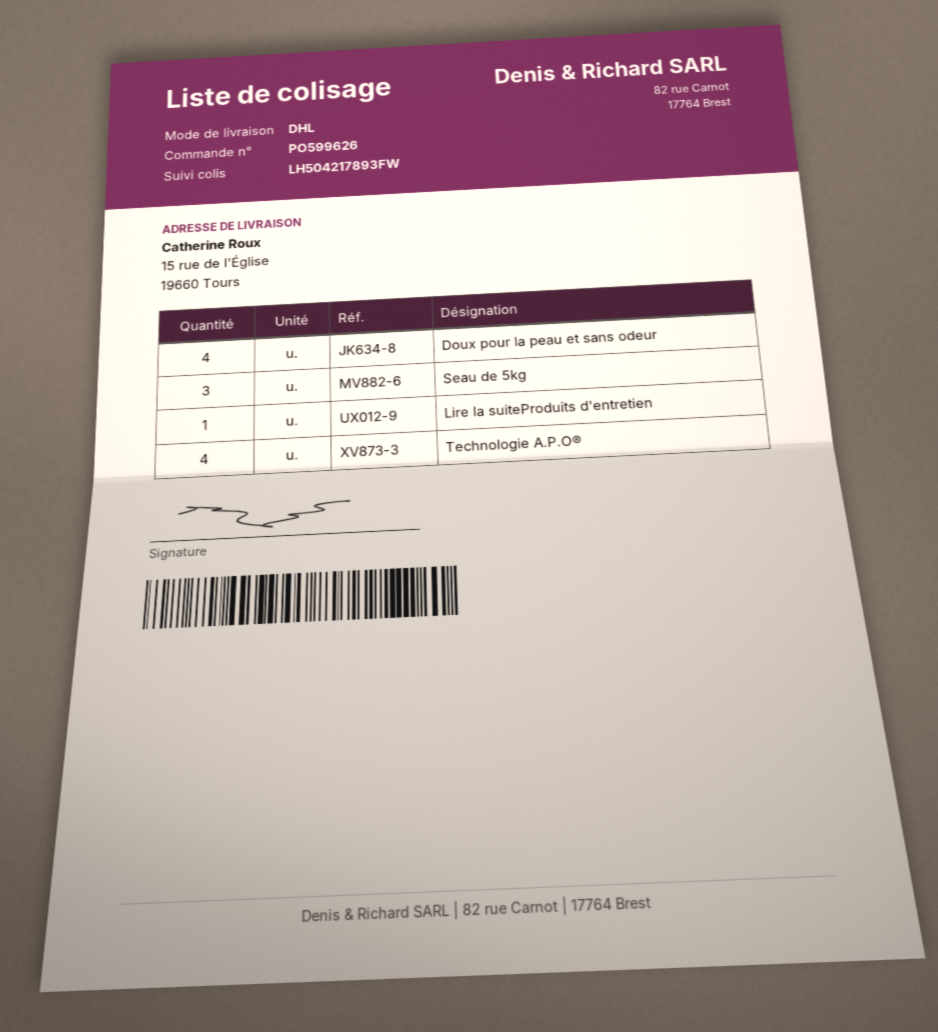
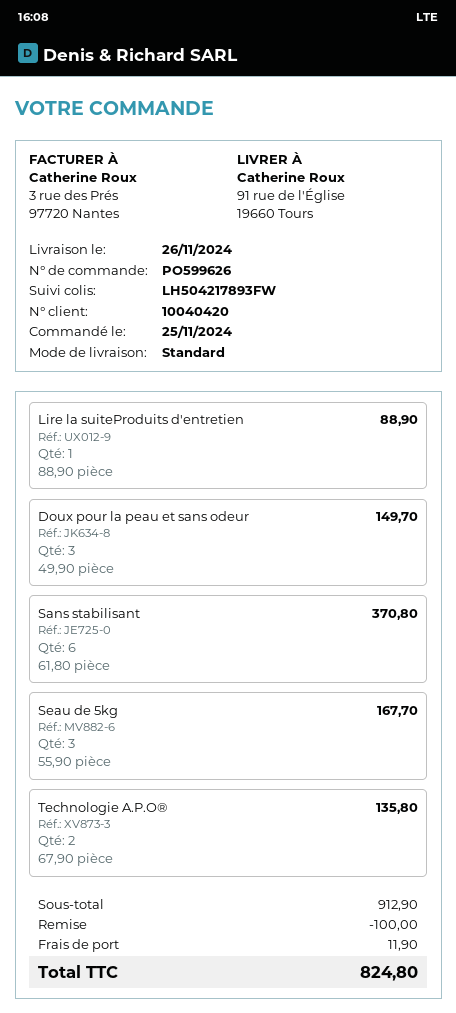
shipping method: DHL -> standard
ship to: 15 rue de l'Église, 19660 Tours -> 91 rue de l'Église, 19660 Tours
Doux pour la peau et sans odeur: 4 -> 3
Technologie A.P.O®: 4 -> 2
Sans stabilisant: none -> 6

